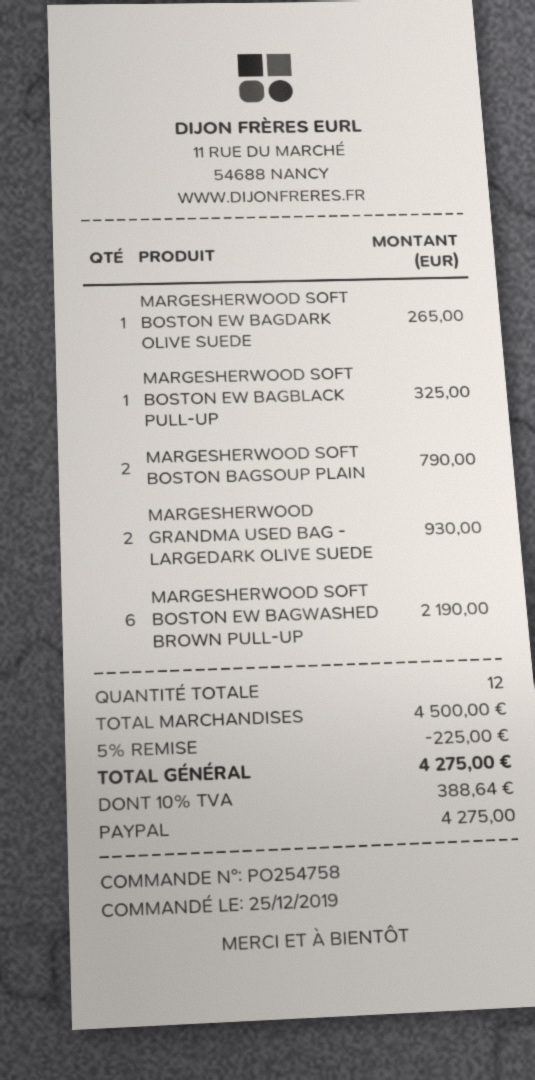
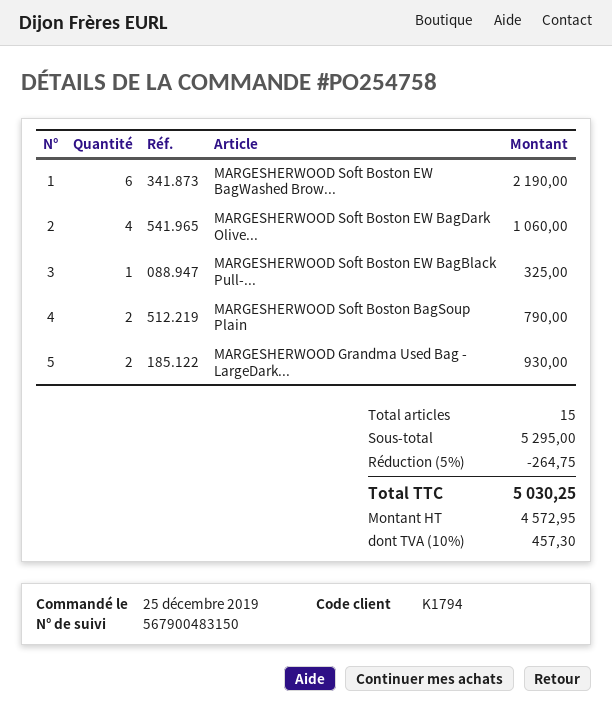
MARGESHERWOOD SOFT BOSTON EW BAGDARK OLIVE SUEDE: 1 for 265.00 -> 4 for 1060.00
total quantity: 12 -> 15
subtotal: 4500.00 -> 5295.00
discount: 5% = 225.00 -> 5% = 264.75
tax: 10% = 388.64 -> 10% = 457.30
total: 4275.00 -> 5030.25

